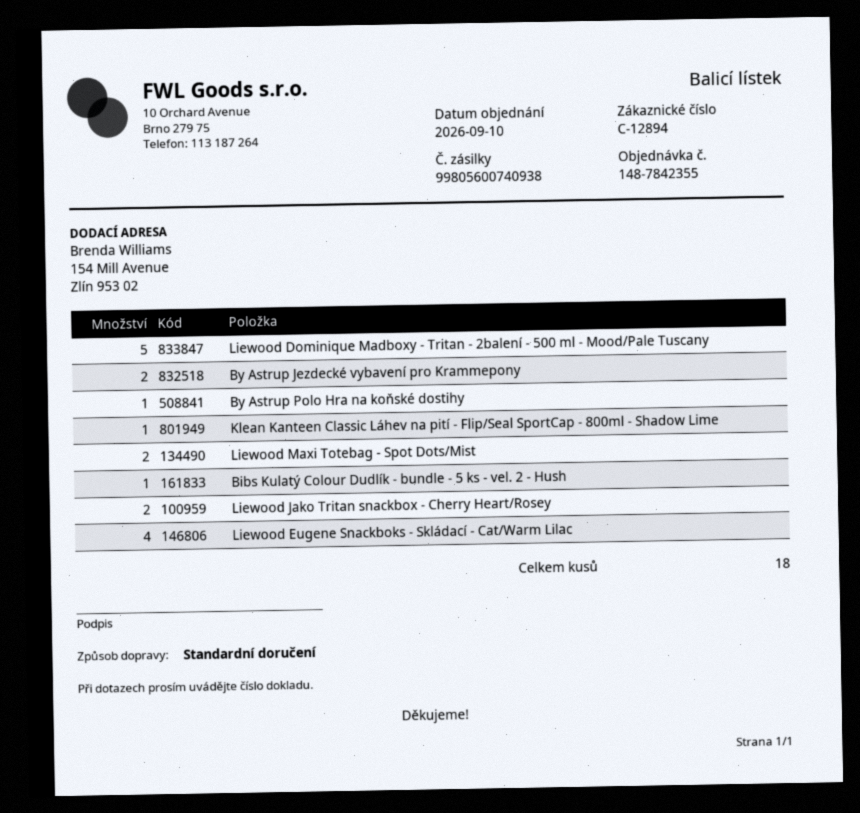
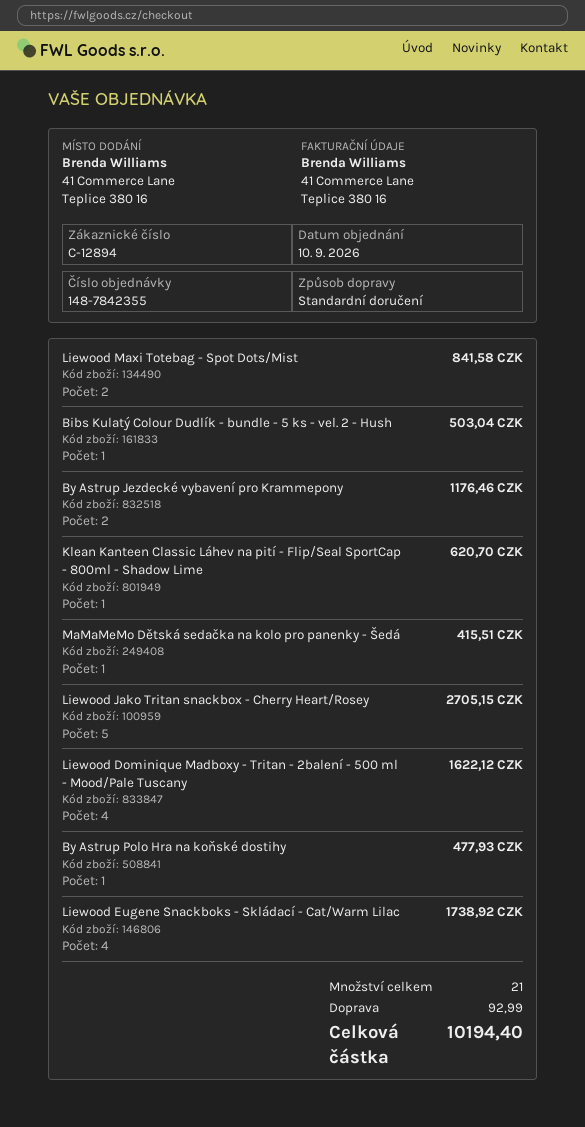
ship to: 154 Mill Avenue, Zlín 953 02 -> 41 Commerce Lane, Teplice 380 16
Liewood Dominique Madboxy - Tritan - 2balení - 500 ml - Mood/Pale Tuscany: 5 -> 4
Liewood Jako Tritan snackbox - Cherry Heart/Rosey: 2 -> 5
MaMaMeMo Dětská sedačka na kolo pro panenky - Šedá: none -> 1
total quantity: 18 -> 21

